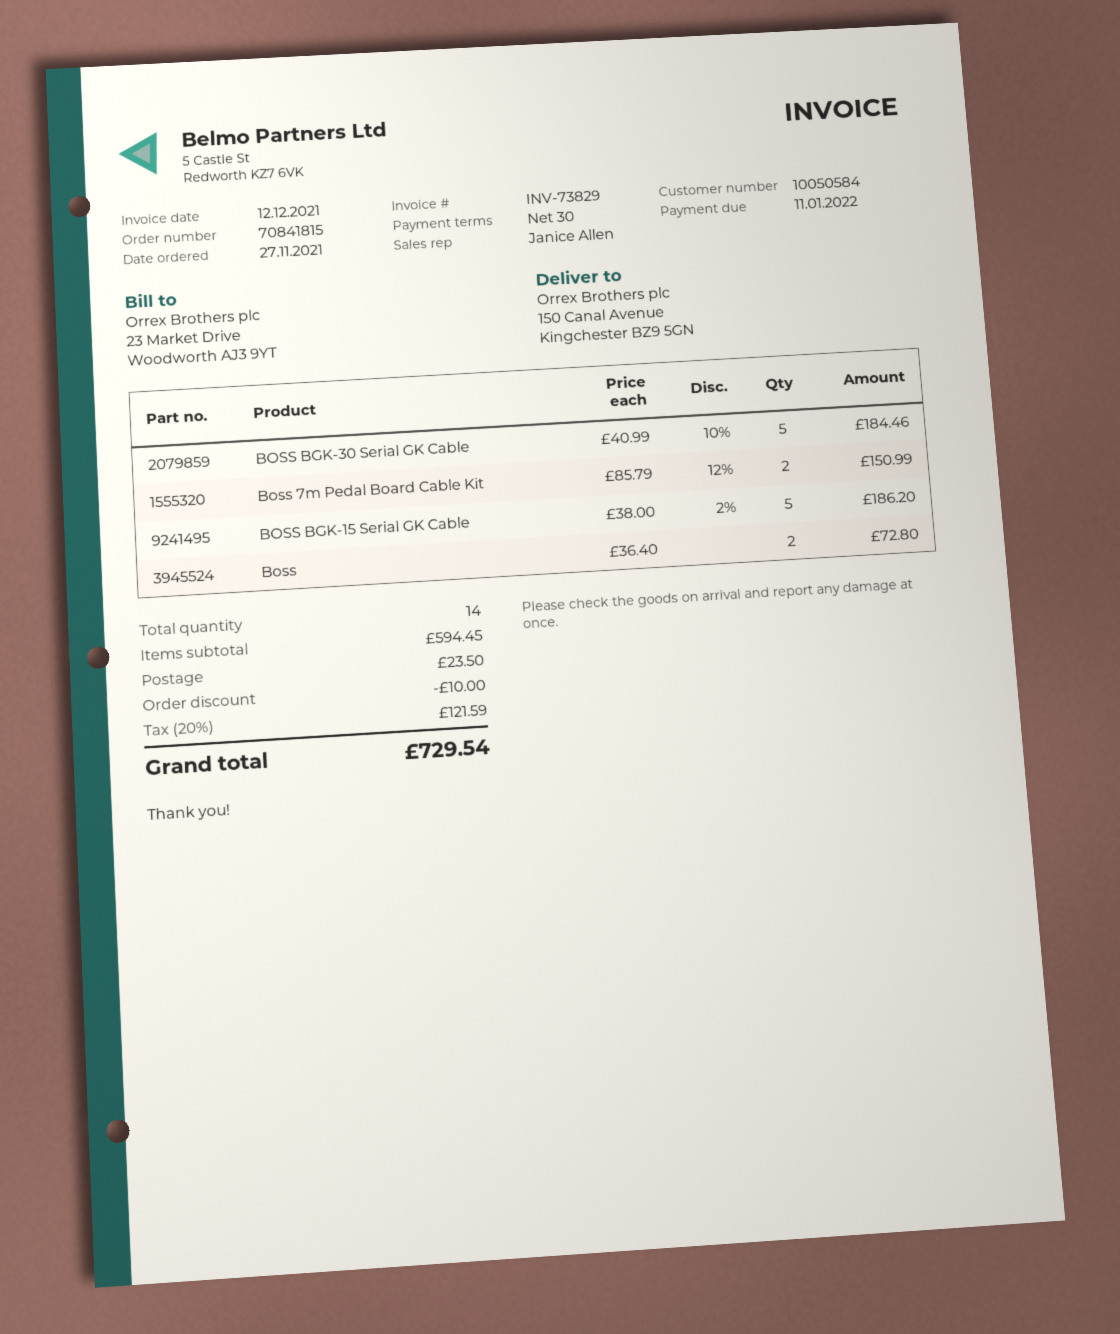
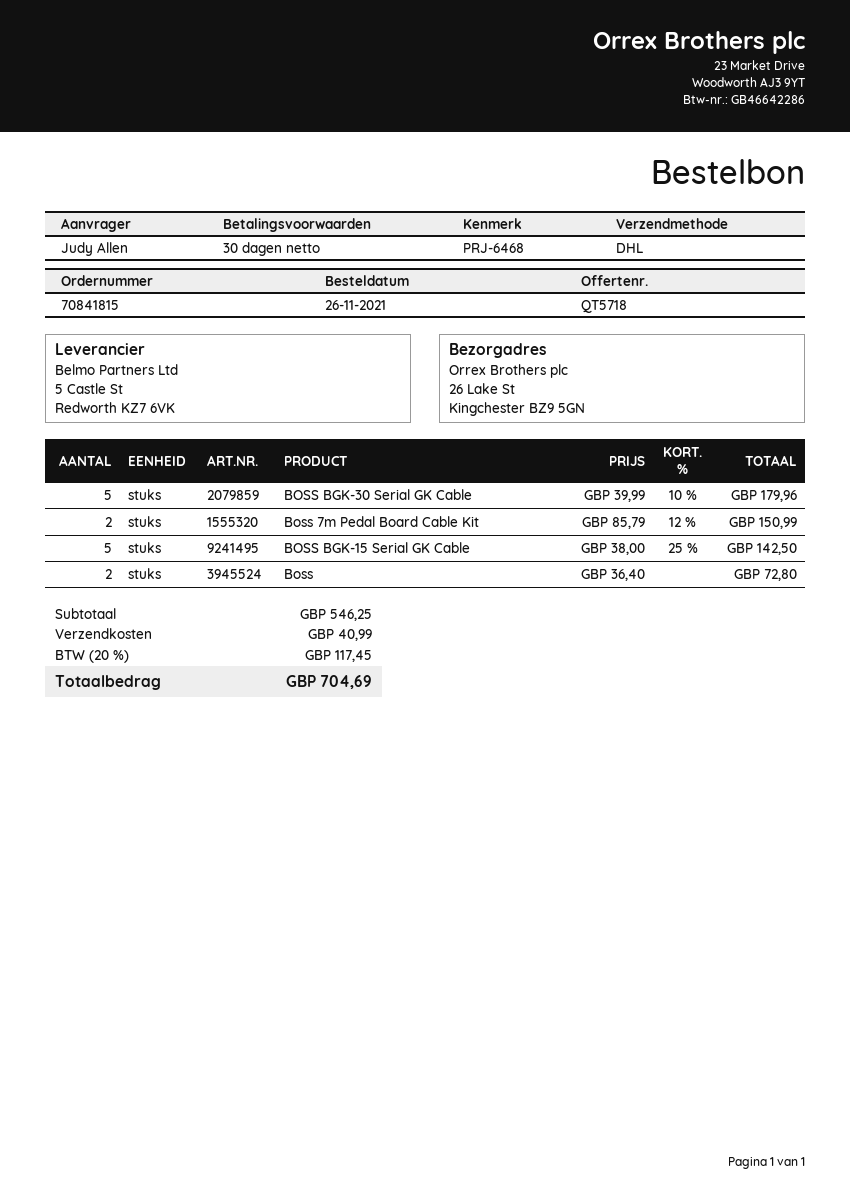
order date: 2021-11-27 -> 2021-11-26
ship to: 150 Canal Avenue, Kingchester BZ9 5GN -> 26 Lake St, Kingchester BZ9 5GN
BOSS BGK-30 Serial GK Cable: 5 x 40.99 - 10% = 184.46 -> 5 x 39.99 - 10% = 179.96
BOSS BGK-15 Serial GK Cable: 5 x 38.00 - 2% = 186.20 -> 5 x 38.00 - 25% = 142.50
subtotal: 594.45 -> 546.25
discount: 10.00 -> none
shipping: 23.50 -> 40.99
tax: 20% = 121.59 -> 20% = 117.45
total: 729.54 -> 704.69

